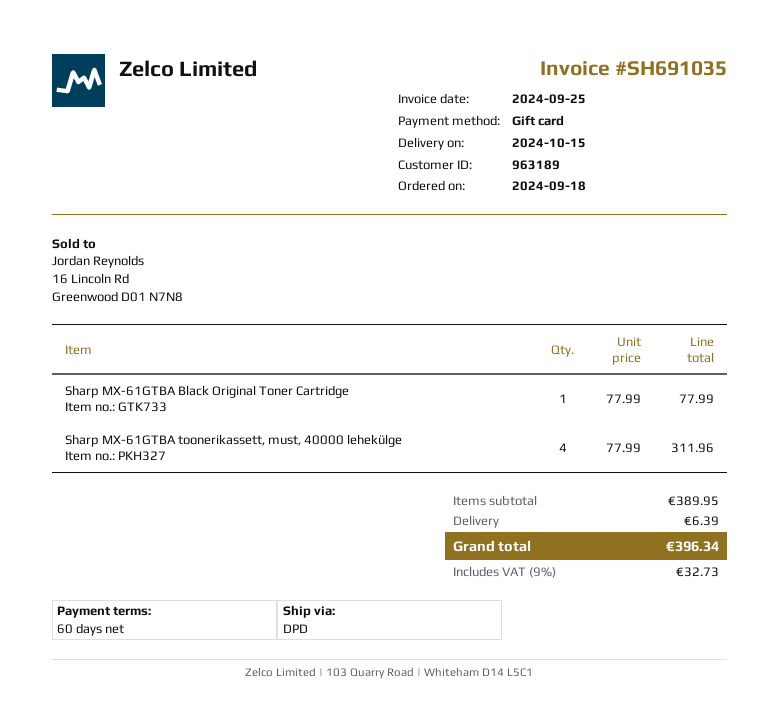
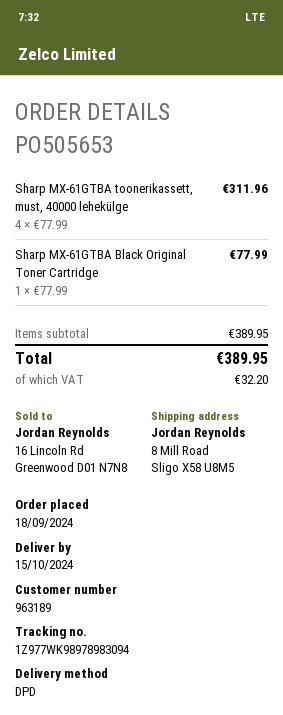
shipping: 6.39 -> none
tax: 32.73 -> 32.20
total: 396.34 -> 389.95

